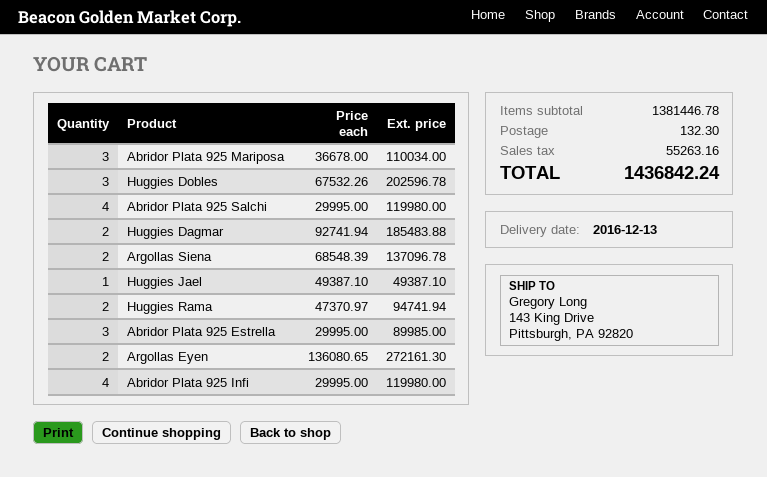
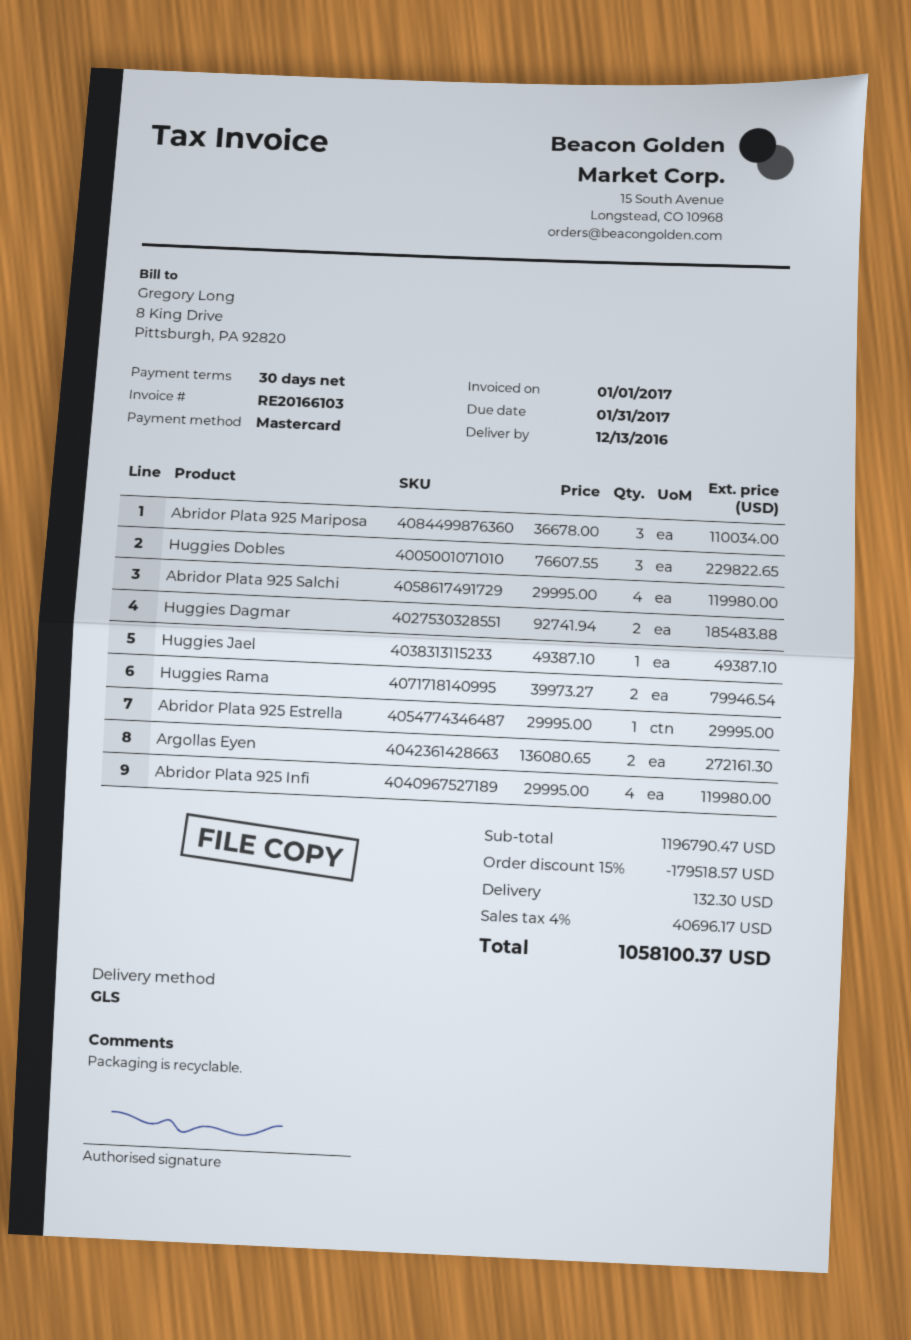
Huggies Dobles: 3 x 67532.26 = 202596.78 -> 3 x 76607.55 = 229822.65
Argollas Siena: 2 x 68548.39 = 137096.78 -> none
Huggies Rama: 2 x 47370.97 = 94741.94 -> 2 x 39973.27 = 79946.54
Abridor Plata 925 Estrella: 3 x 29995.00 = 89985.00 -> 1 x 29995.00 = 29995.00
subtotal: 1381446.78 -> 1196790.47
discount: none -> 15% = 179518.57
tax: 55263.16 -> 40696.17
total: 1436842.24 -> 1058100.37

